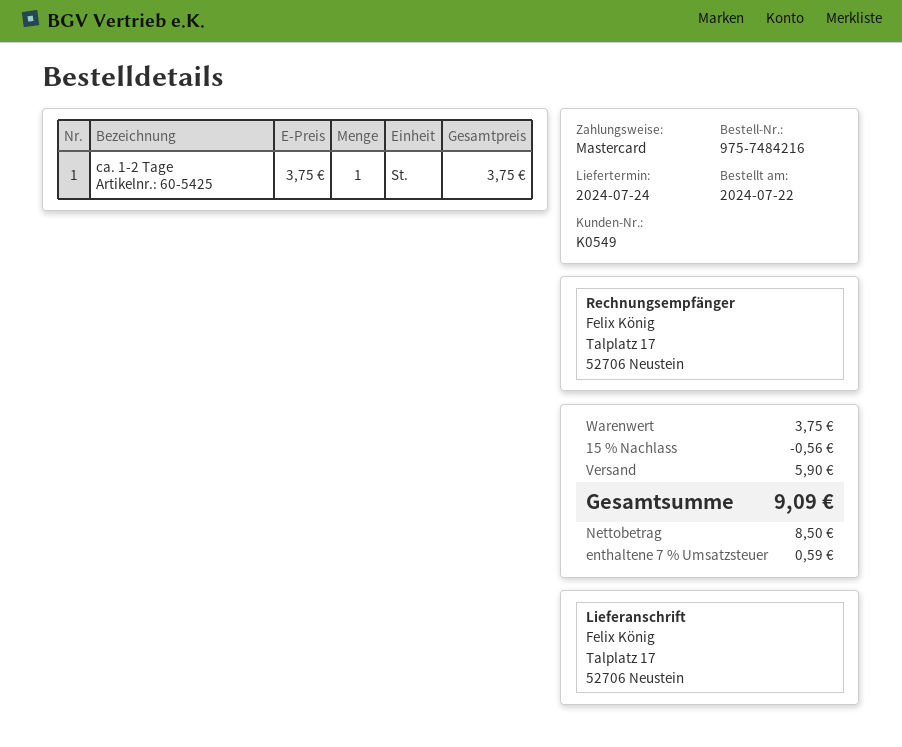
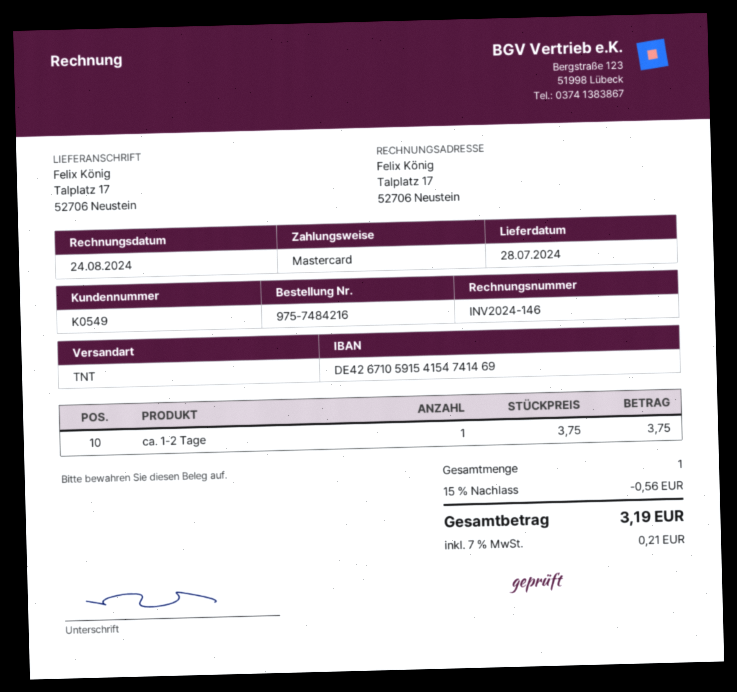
delivery date: 2024-07-24 -> 2024-07-28
shipping: 5.90 -> none
tax: 7% = 0.59 -> 7% = 0.21
total: 9.09 -> 3.19

